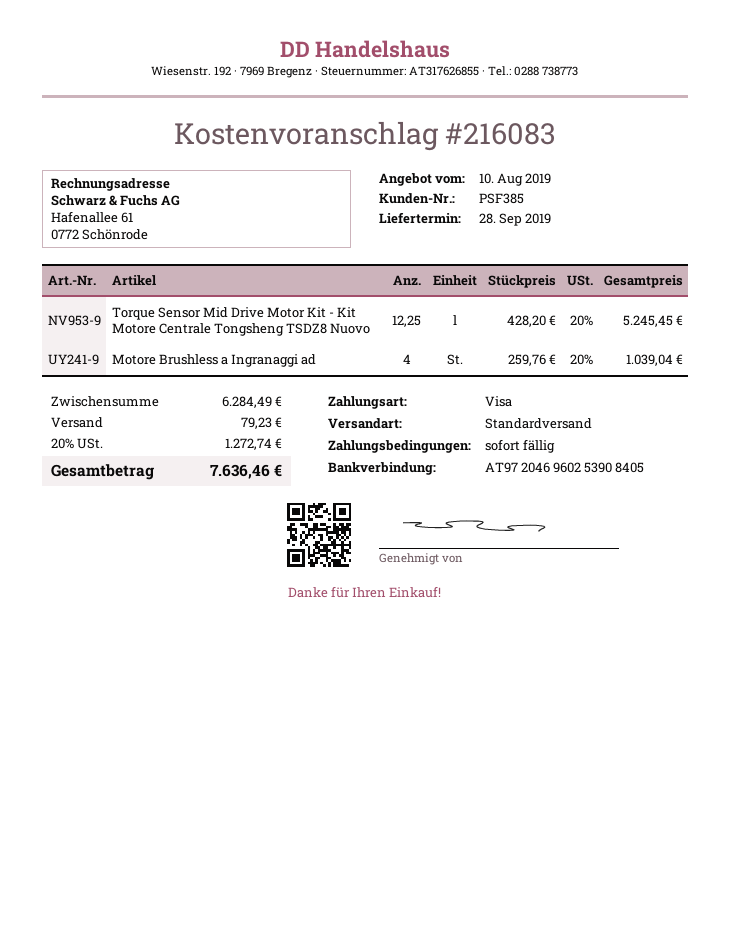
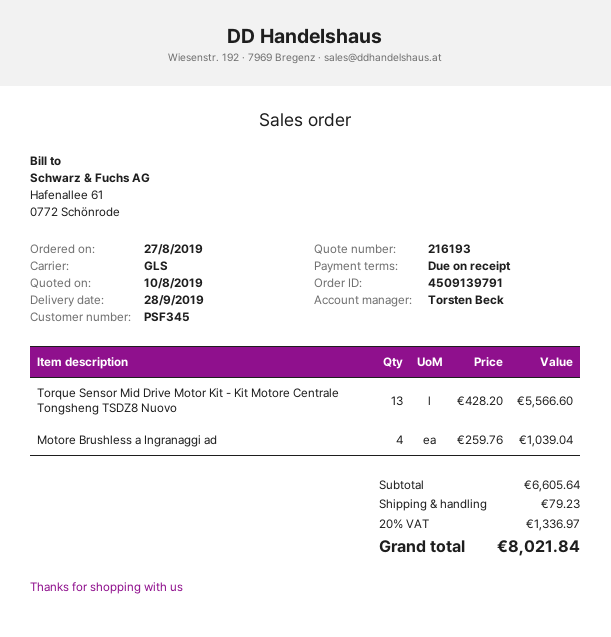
quote number: 216083 -> 216193
customer number: PSF385 -> PSF345
shipping method: standard -> GLS
Torque Sensor Mid Drive Motor Kit - Kit Motore Centrale Tongsheng TSDZ8 Nuovo: 12.25 x 428.20 = 5245.45 -> 13 x 428.20 = 5566.60
subtotal: 6284.49 -> 6605.64
tax: 20% = 1272.74 -> 20% = 1336.97
total: 7636.46 -> 8021.84

